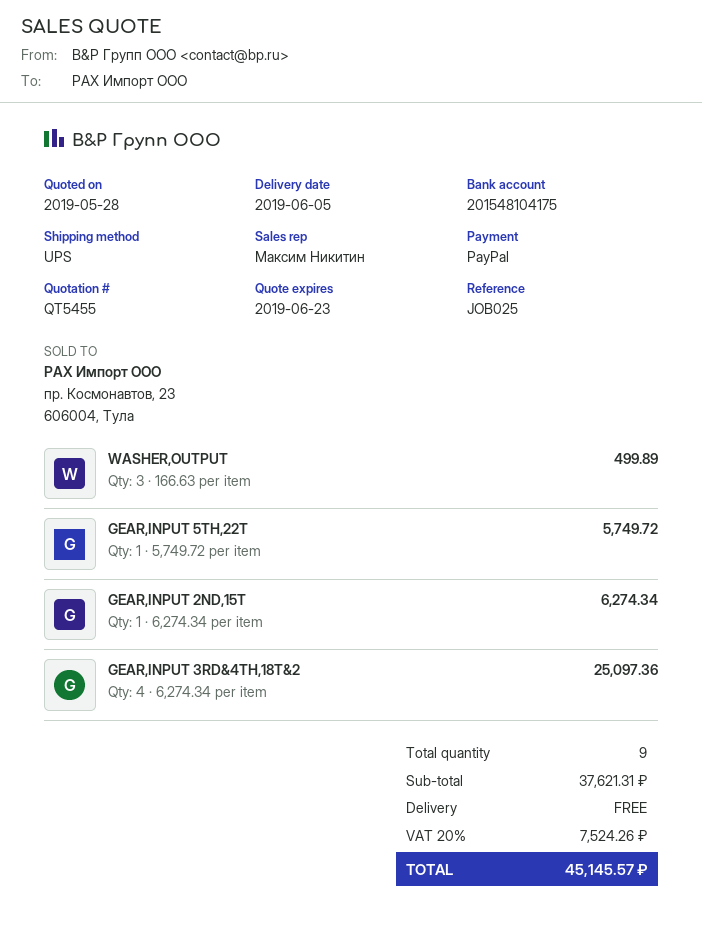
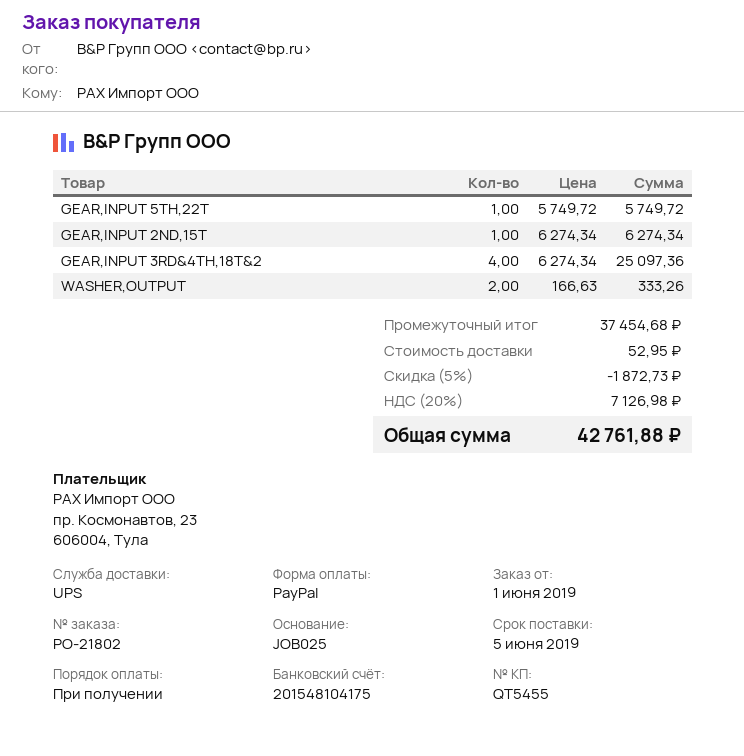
WASHER,OUTPUT: 3 x 166.63 = 499.89 -> 2 x 166.63 = 333.26
subtotal: 37621.31 -> 37454.68
discount: none -> 5% = 1872.73
shipping: 0.00 -> 52.95
tax: 20% = 7524.26 -> 20% = 7126.98
total: 45145.57 -> 42761.88

